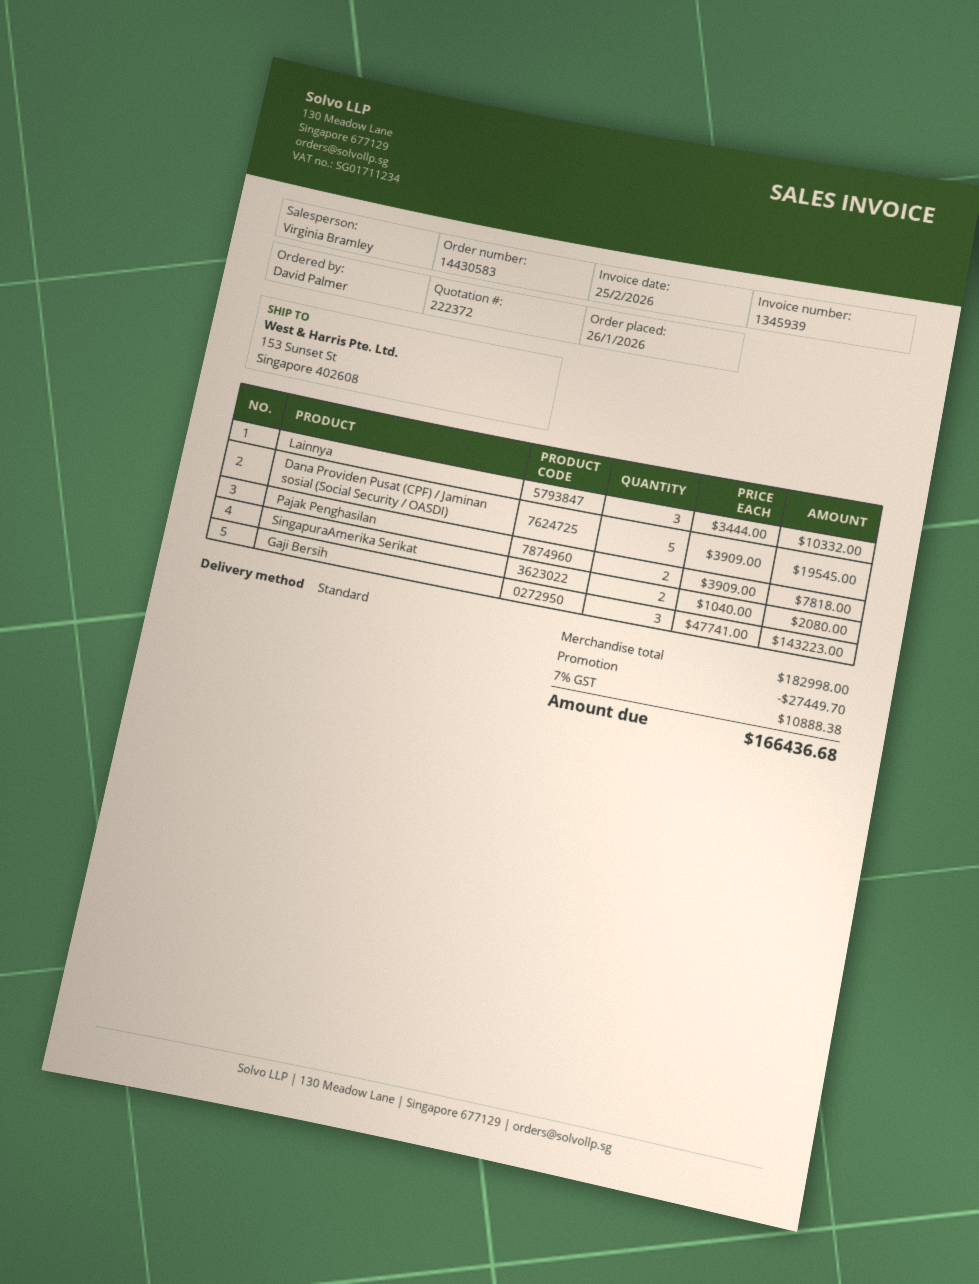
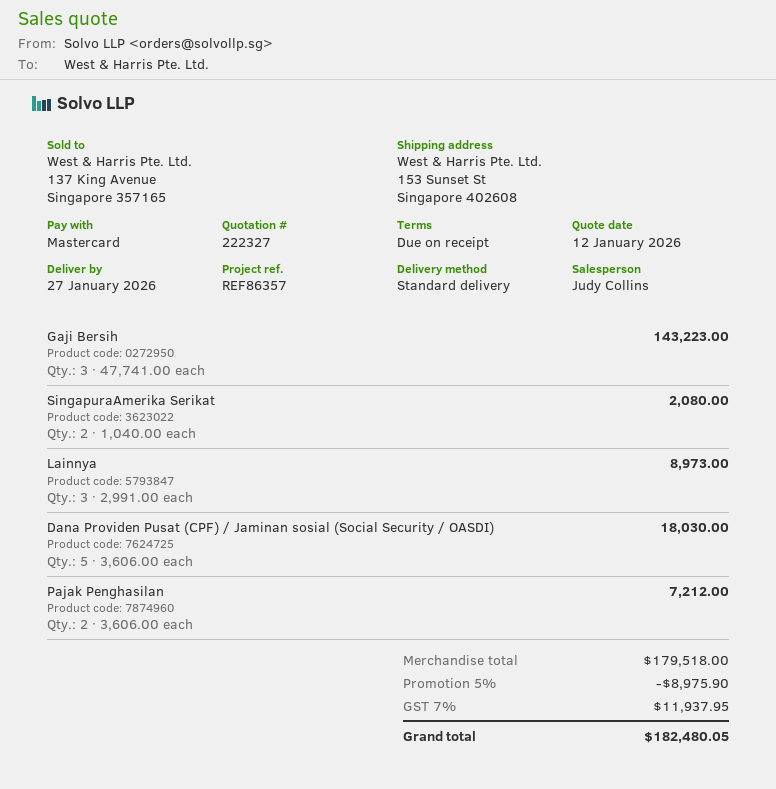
quote number: 222372 -> 222327
sales rep: Virginia Bramley -> Judy Collins
Lainnya: 3 x 3444.00 = 10332.00 -> 3 x 2991.00 = 8973.00
Dana Providen Pusat (CPF) / Jaminan sosial (Social Security / OASDI): 5 x 3909.00 = 19545.00 -> 5 x 3606.00 = 18030.00
Pajak Penghasilan: 2 x 3909.00 = 7818.00 -> 2 x 3606.00 = 7212.00
subtotal: 182998.00 -> 179518.00
discount: 27449.70 -> 8975.90
tax: 7% = 10888.38 -> 7% = 11937.95
total: 166436.68 -> 182480.05

